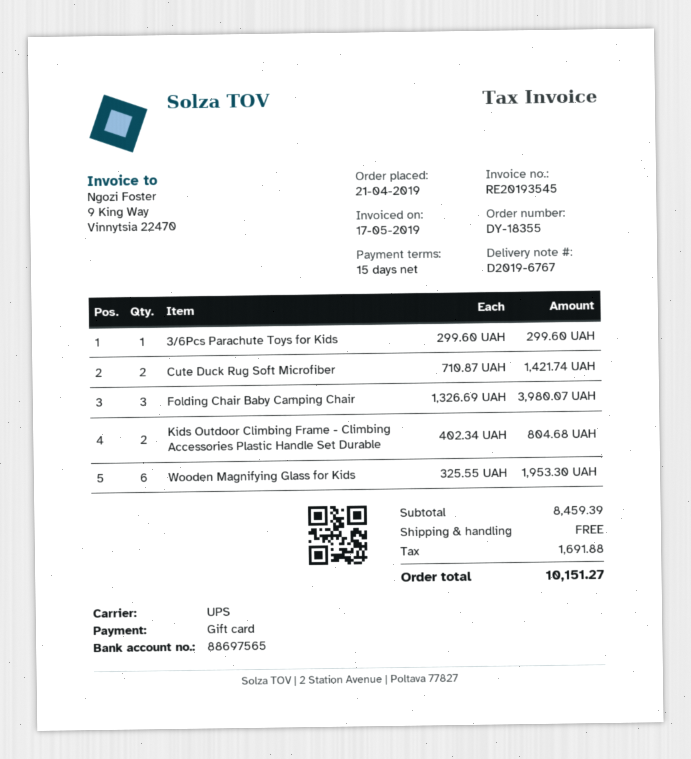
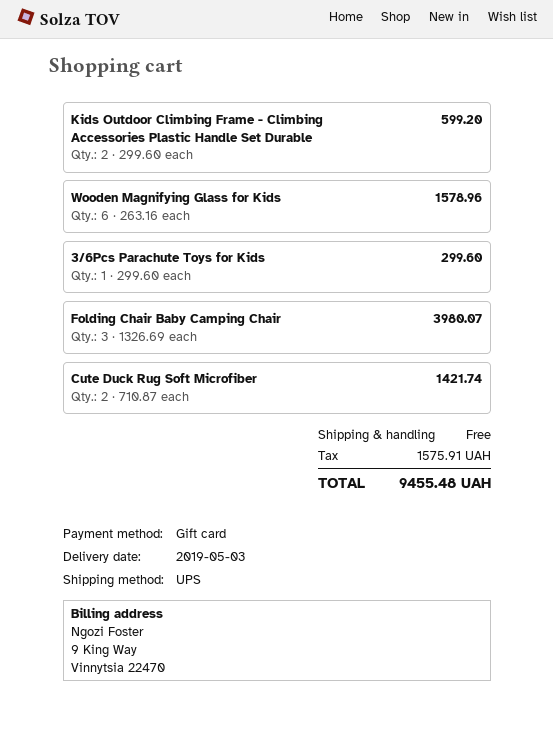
Kids Outdoor Climbing Frame - Climbing Accessories Plastic Handle Set Durable: 2 x 402.34 = 804.68 -> 2 x 299.60 = 599.20
Wooden Magnifying Glass for Kids: 6 x 325.55 = 1953.30 -> 6 x 263.16 = 1578.96
tax: 1691.88 -> 1575.91
total: 10151.27 -> 9455.48

